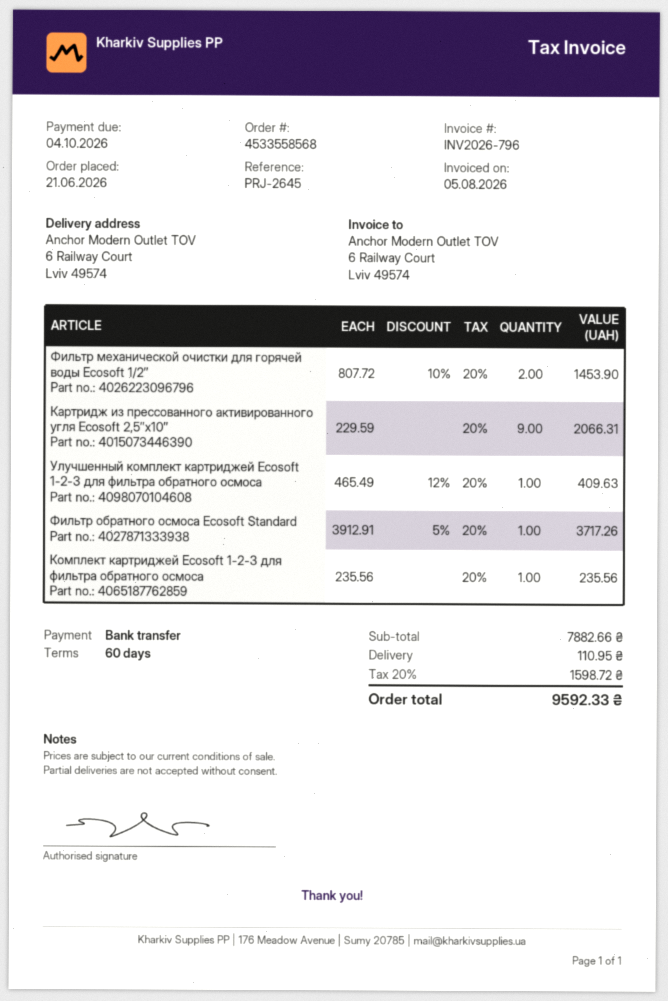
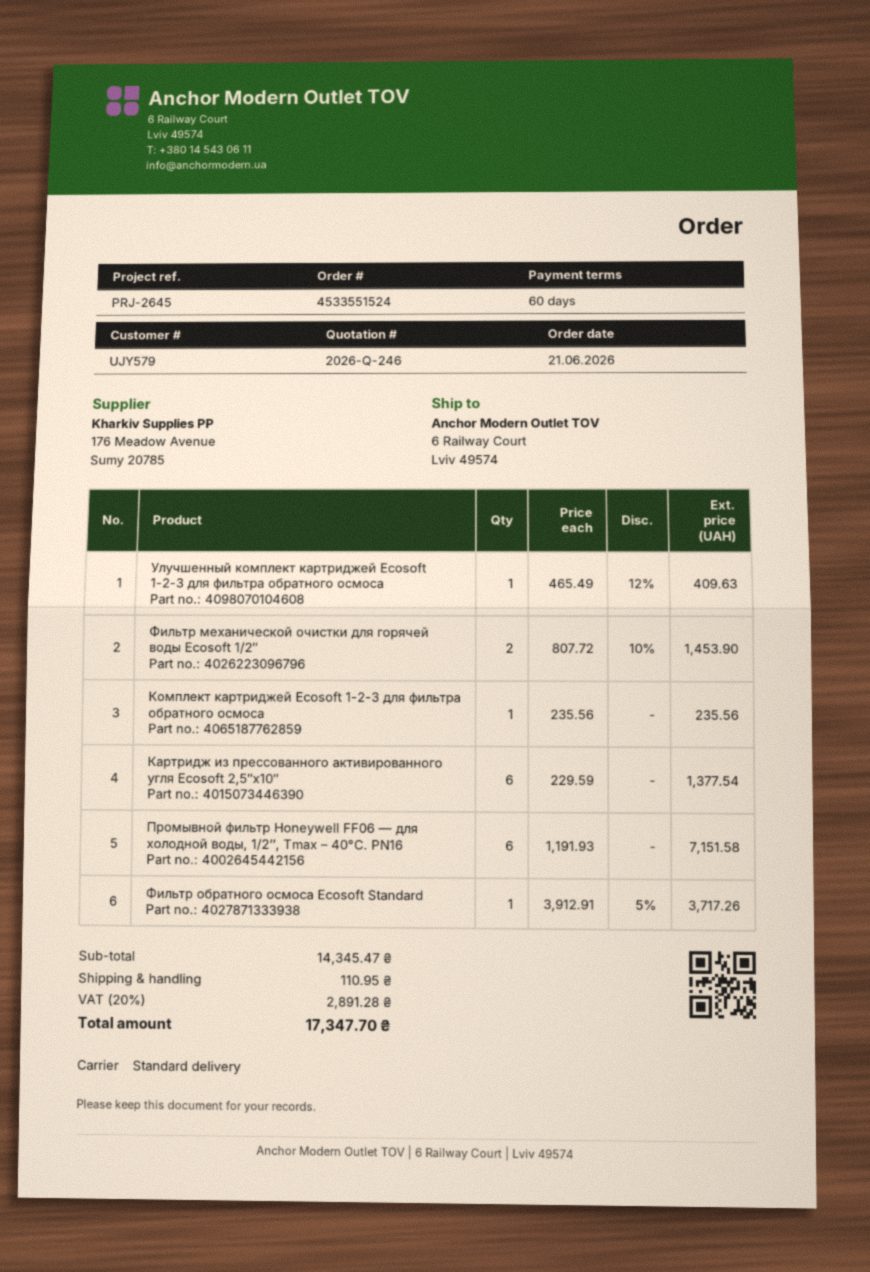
order number: 4533558568 -> 4533551524
Картридж из прессованного активированного угля Ecosoft 2,5″х10″: 9 x 229.59 = 2066.31 -> 6 x 229.59 = 1377.54
Промывной фильтр Honeywell FF06 — для холодной воды, 1/2’’, Тmax – 40°С. РN16: none -> 6 x 1191.93 = 7151.58
subtotal: 7882.66 -> 14345.47
tax: 20% = 1598.72 -> 20% = 2891.28
total: 9592.33 -> 17347.70

